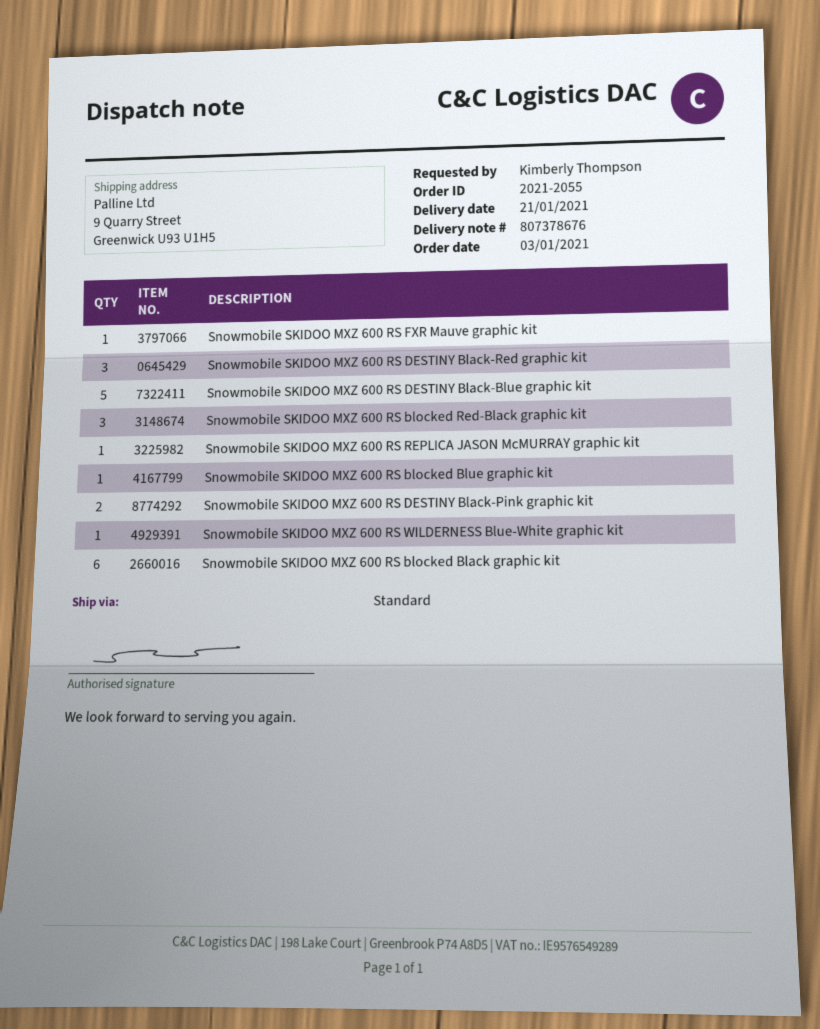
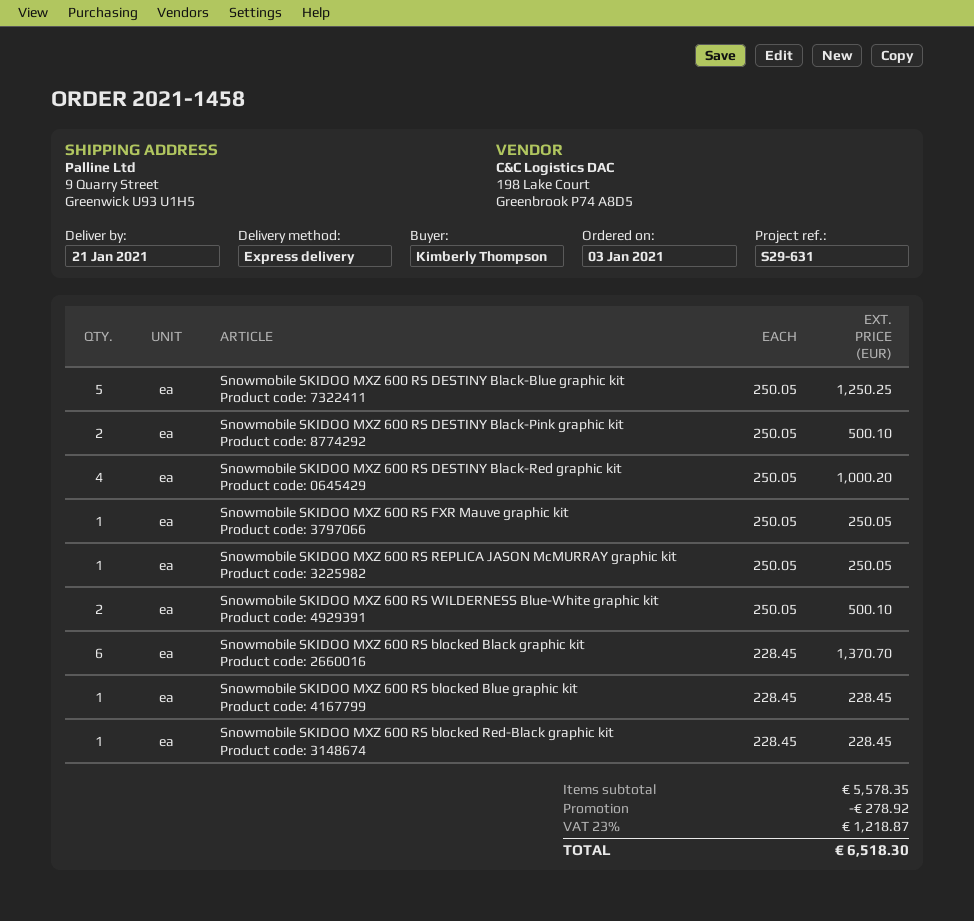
order number: 2021-2055 -> 2021-1458
shipping method: standard -> express
Snowmobile SKIDOO MXZ 600 RS DESTINY Black-Red graphic kit: 3 -> 4
Snowmobile SKIDOO MXZ 600 RS blocked Red-Black graphic kit: 3 -> 1
Snowmobile SKIDOO MXZ 600 RS WILDERNESS Blue-White graphic kit: 1 -> 2

